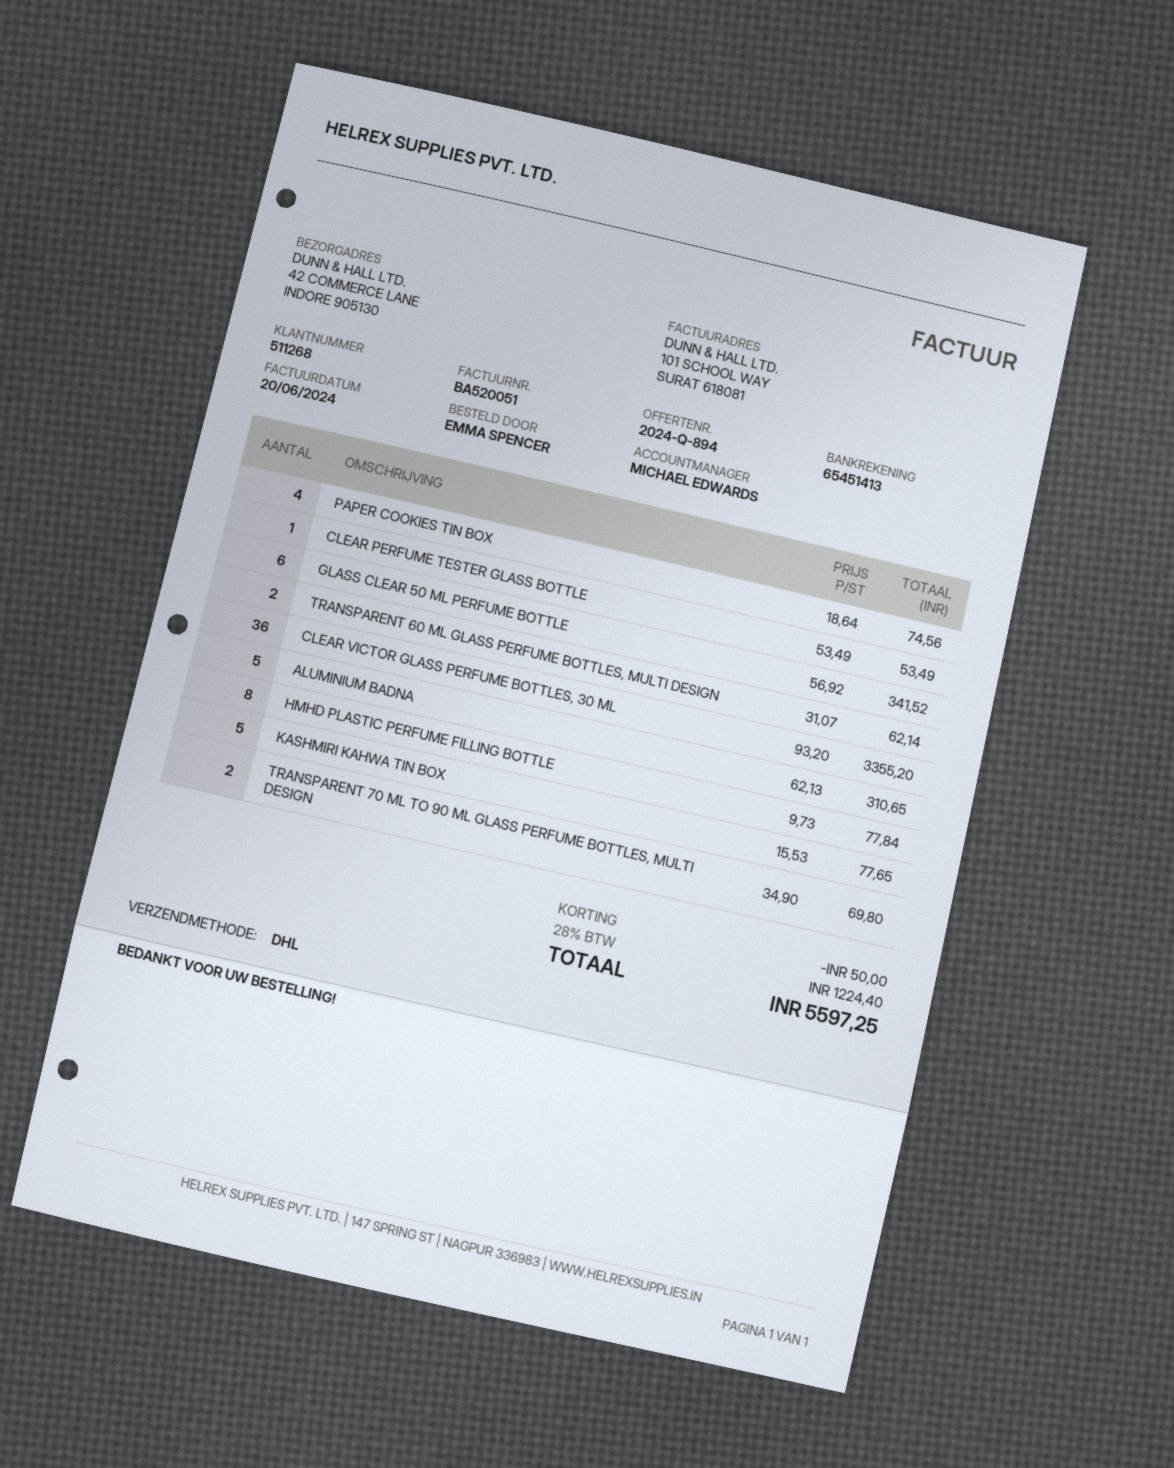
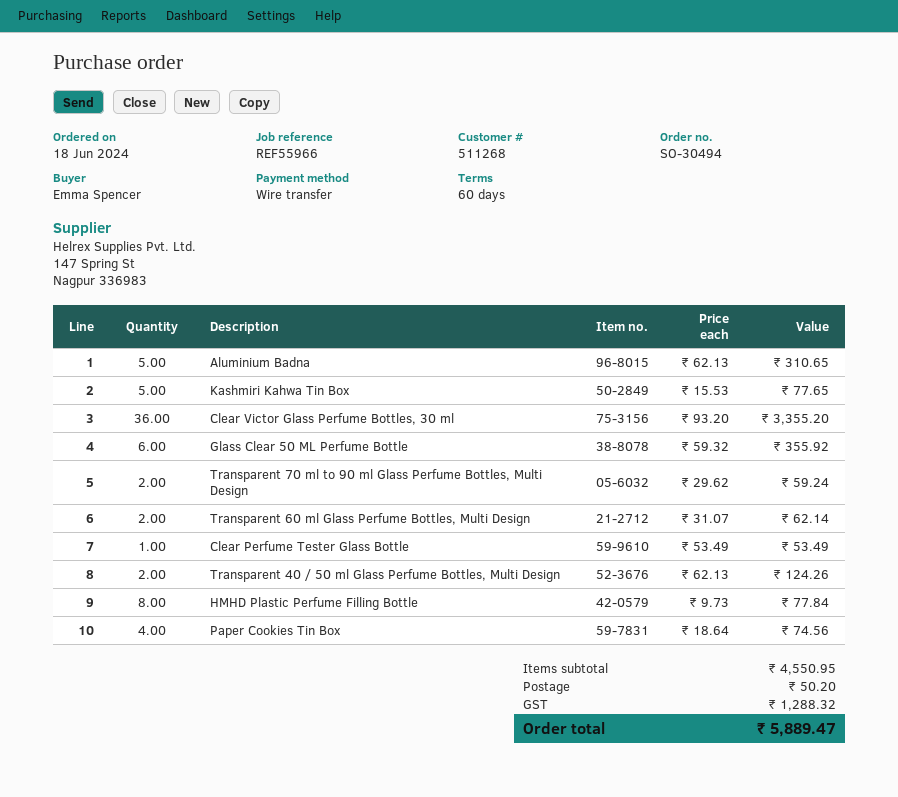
GLASS CLEAR 50 ML PERFUME BOTTLE: 6 x 56.92 = 341.52 -> 6 x 59.32 = 355.92
TRANSPARENT 70 ML TO 90 ML GLASS PERFUME BOTTLES, MULTI DESIGN: 2 x 34.90 = 69.80 -> 2 x 29.62 = 59.24
Transparent 40 / 50 ml Glass Perfume Bottles, Multi Design: none -> 2 x 62.13 = 124.26
discount: 50.00 -> none
shipping: none -> 50.20
tax: 1224.40 -> 1288.32
total: 5597.25 -> 5889.47

